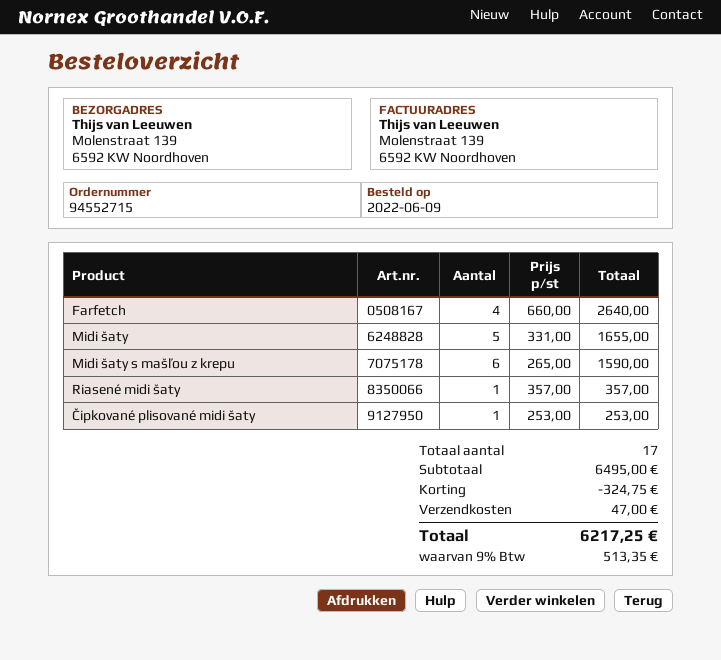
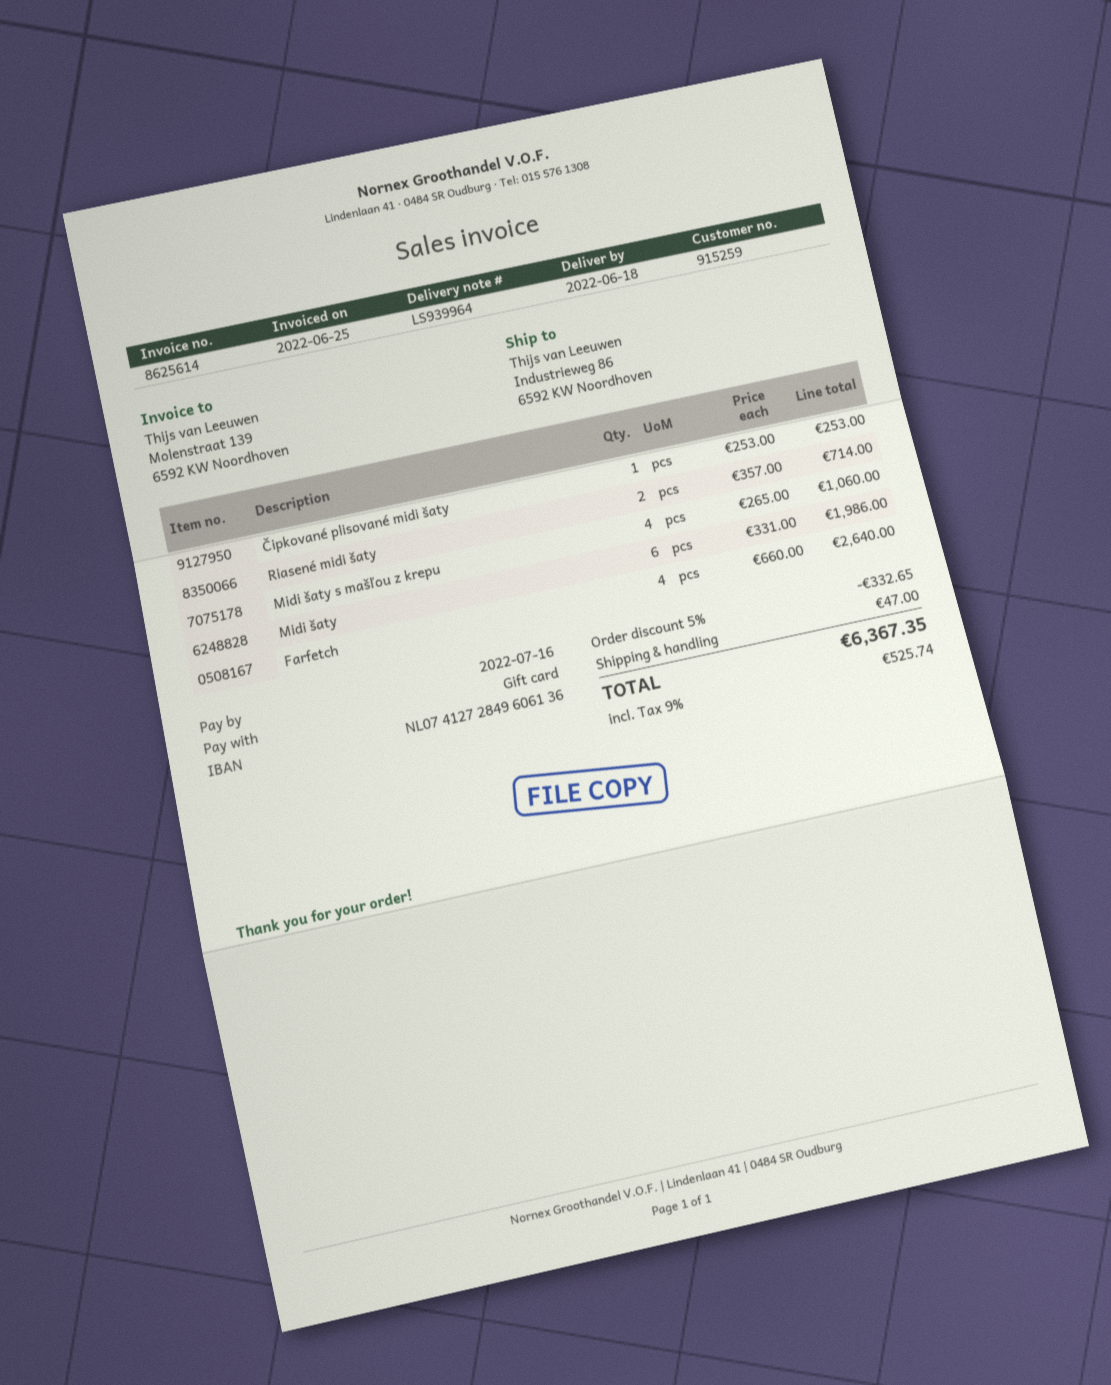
ship to: Molenstraat 139, 6592 KW Noordhoven -> Industrieweg 86, 6592 KW Noordhoven
Midi šaty: 5 x 331.00 = 1655.00 -> 6 x 331.00 = 1986.00
Midi šaty s mašľou z krepu: 6 x 265.00 = 1590.00 -> 4 x 265.00 = 1060.00
Riasené midi šaty: 1 x 357.00 = 357.00 -> 2 x 357.00 = 714.00
discount: 324.75 -> 332.65
tax: 9% = 513.35 -> 9% = 525.74
total: 6217.25 -> 6367.35

